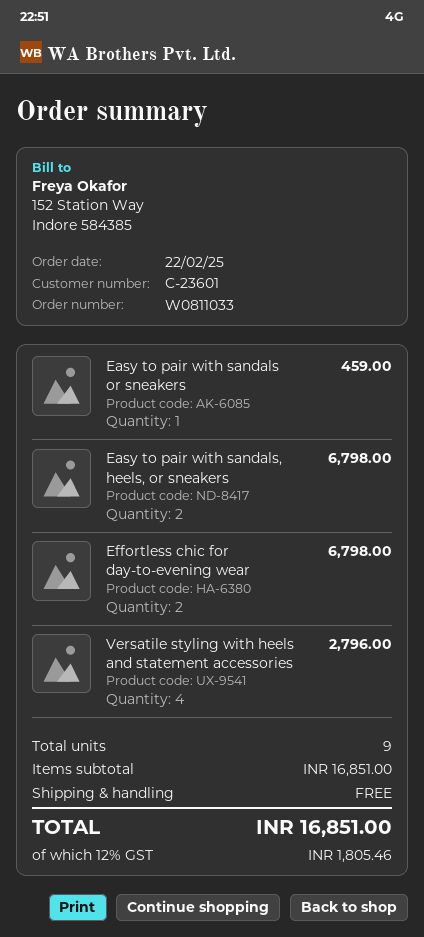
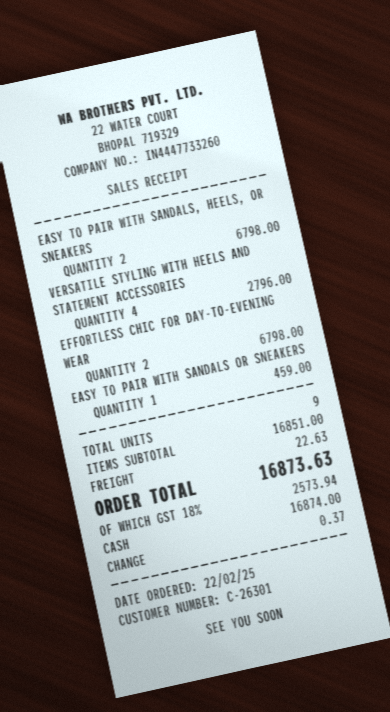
customer number: C-23601 -> C-26301
shipping: 0.00 -> 22.63
tax: 12% = 1805.46 -> 18% = 2573.94
total: 16851.00 -> 16873.63

